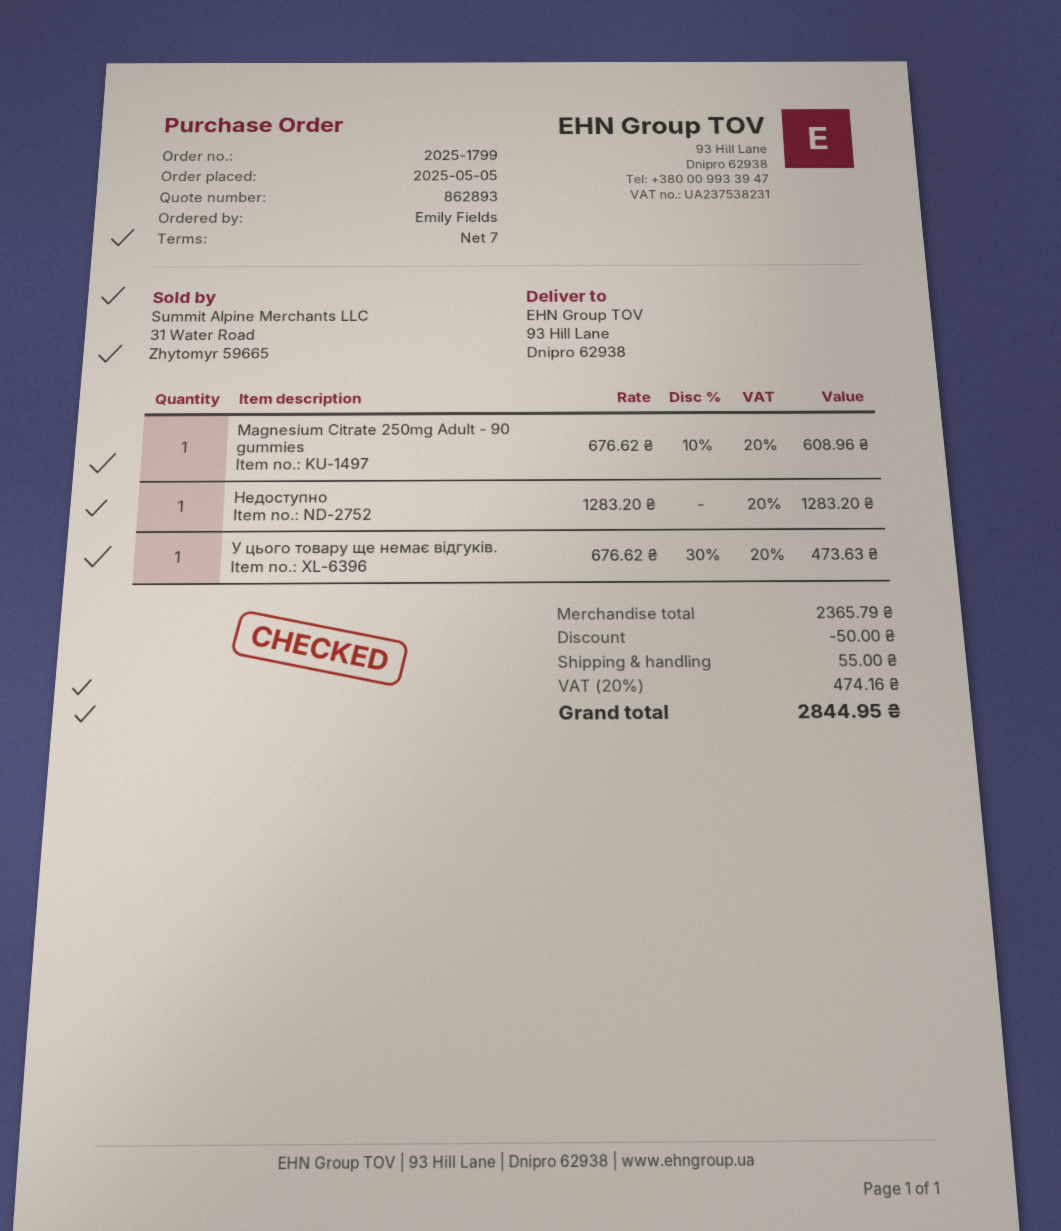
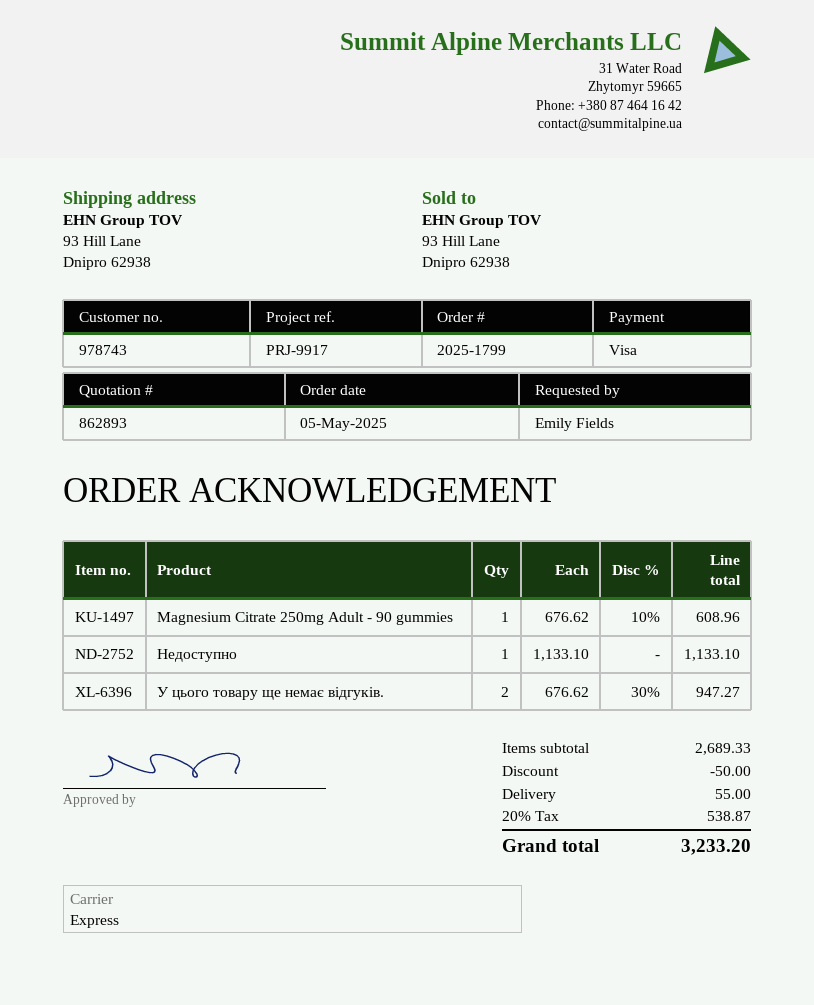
Недоступно: 1 x 1283.20 = 1283.20 -> 1 x 1133.10 = 1133.10
У цього товару ще немає відгуків.: 1 x 676.62 - 30% = 473.63 -> 2 x 676.62 - 30% = 947.27
subtotal: 2365.79 -> 2689.33
tax: 20% = 474.16 -> 20% = 538.87
total: 2844.95 -> 3233.20

